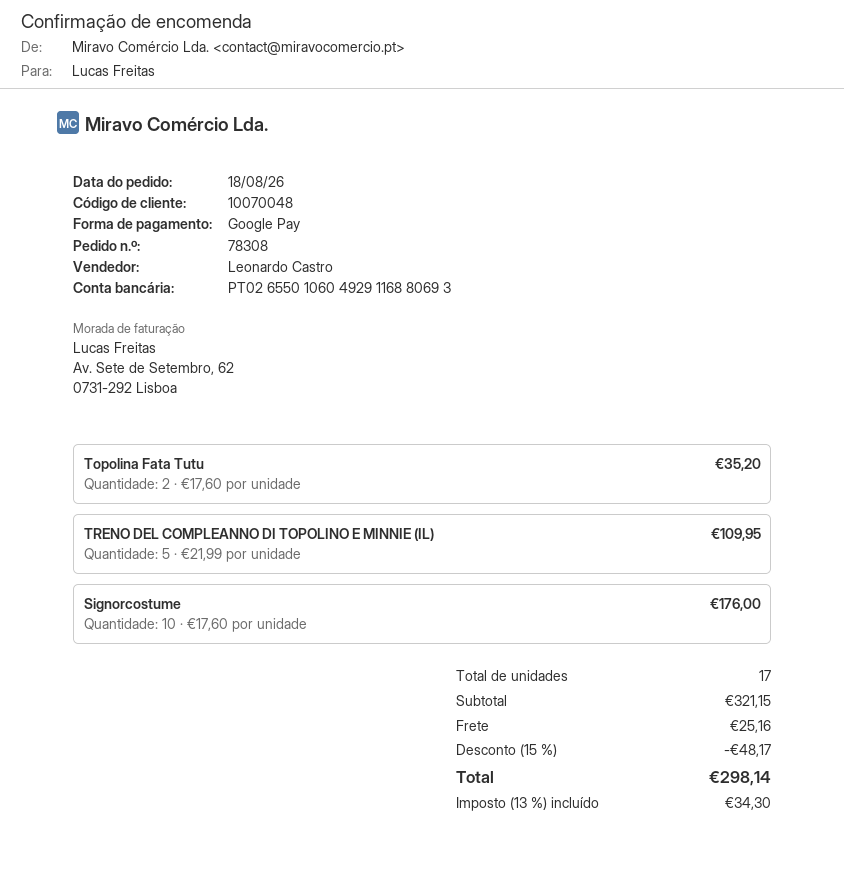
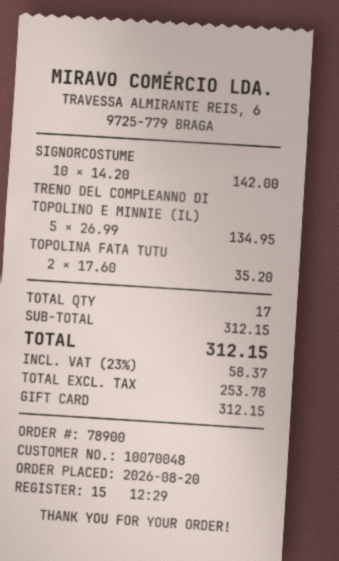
order number: 78308 -> 78900
order date: 2026-08-18 -> 2026-08-20
payment method: Google Pay -> gift card
TRENO DEL COMPLEANNO DI TOPOLINO E MINNIE (IL): 5 x 21.99 = 109.95 -> 5 x 26.99 = 134.95
Signorcostume: 10 x 17.60 = 176.00 -> 10 x 14.20 = 142.00
subtotal: 321.15 -> 312.15
discount: 15% = 48.17 -> none
shipping: 25.16 -> none
tax: 13% = 34.30 -> 23% = 58.37
total: 298.14 -> 312.15

